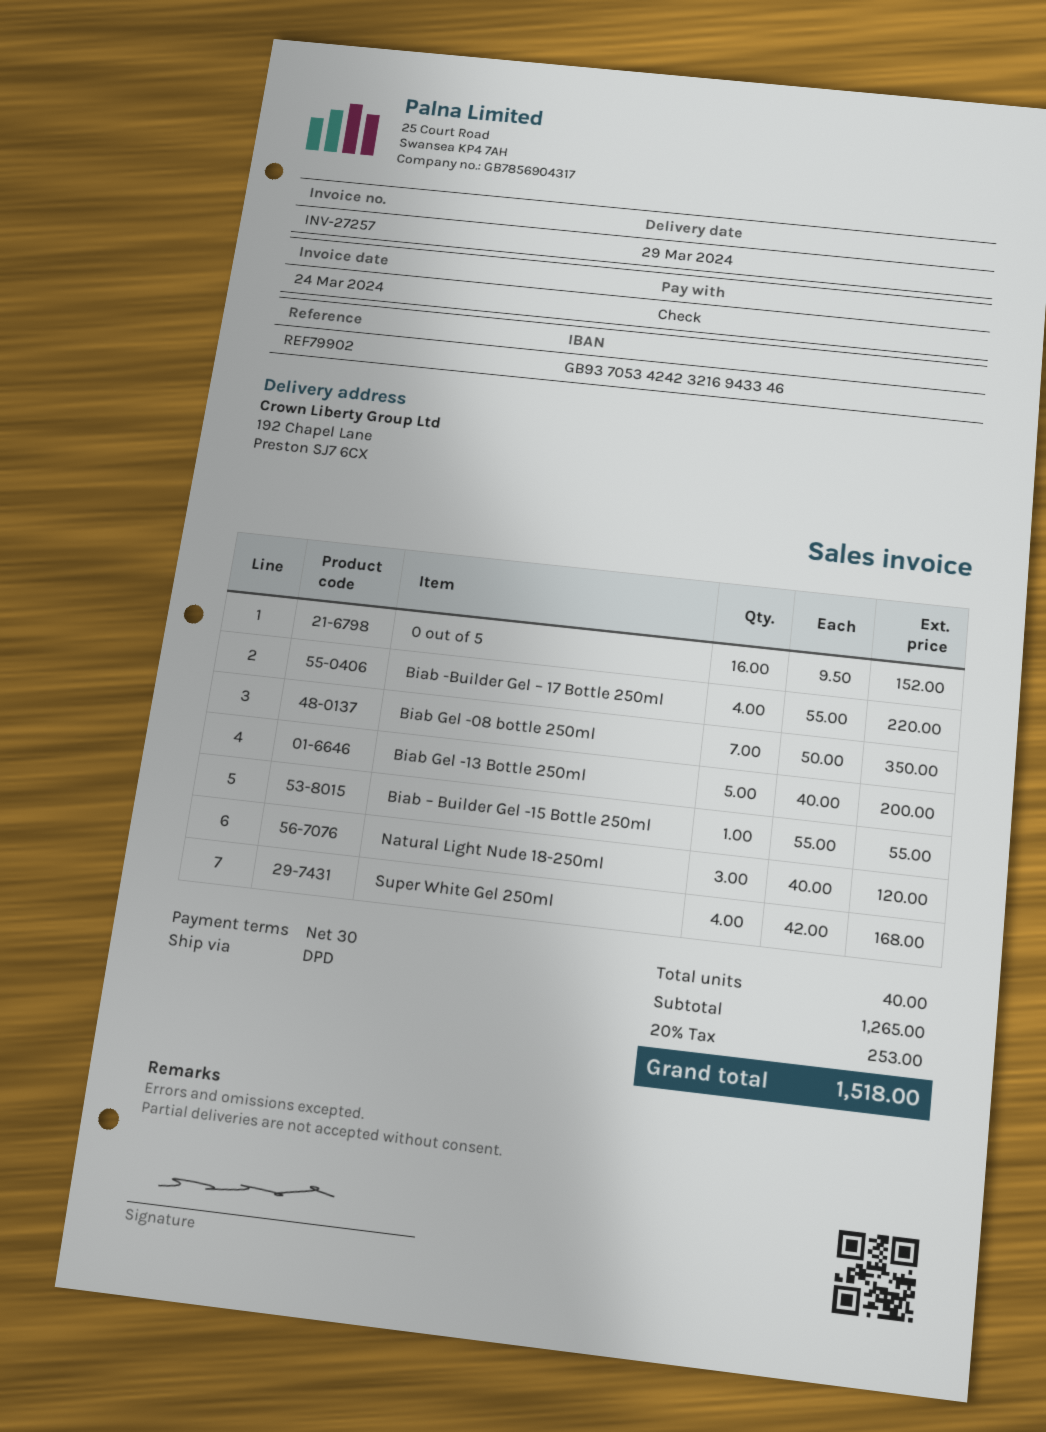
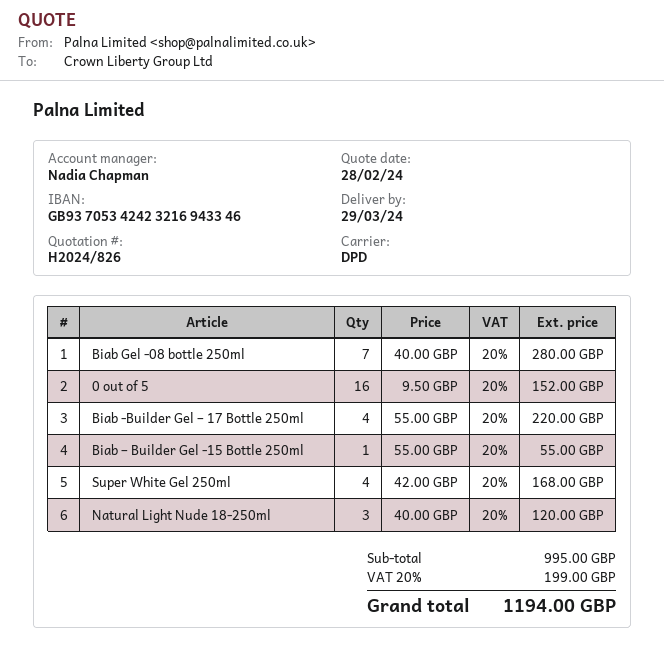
Biab Gel -08 bottle 250ml: 7 x 50.00 = 350.00 -> 7 x 40.00 = 280.00
Biab Gel -13 Bottle 250ml: 5 x 40.00 = 200.00 -> none
subtotal: 1265.00 -> 995.00
tax: 20% = 253.00 -> 20% = 199.00
total: 1518.00 -> 1194.00

